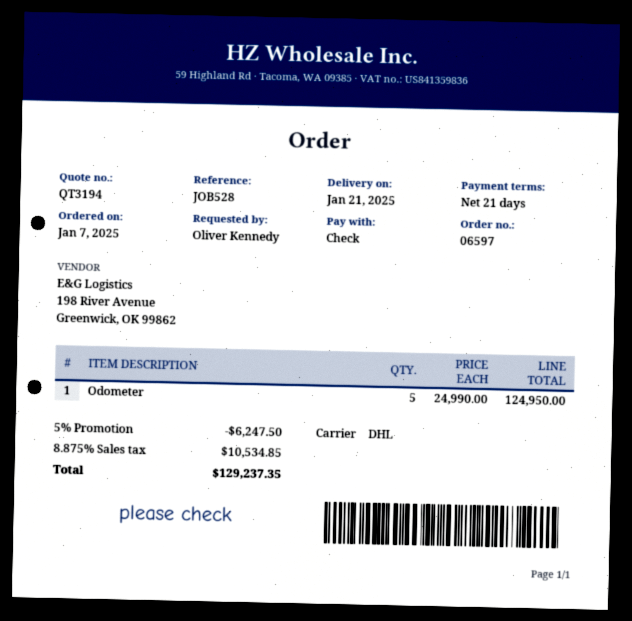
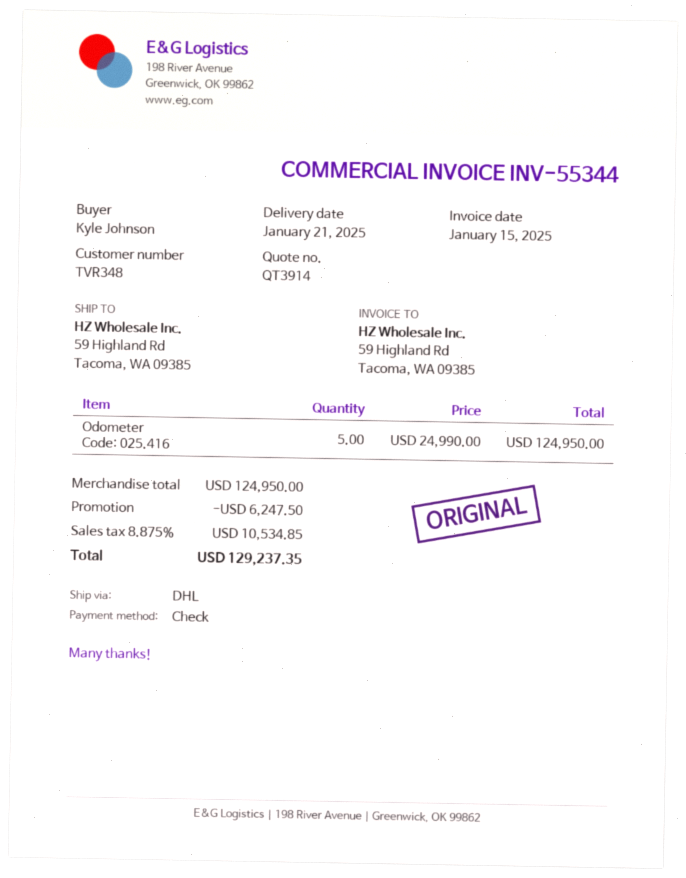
quote number: QT3194 -> QT3914
ordered by: Oliver Kennedy -> Kyle Johnson

